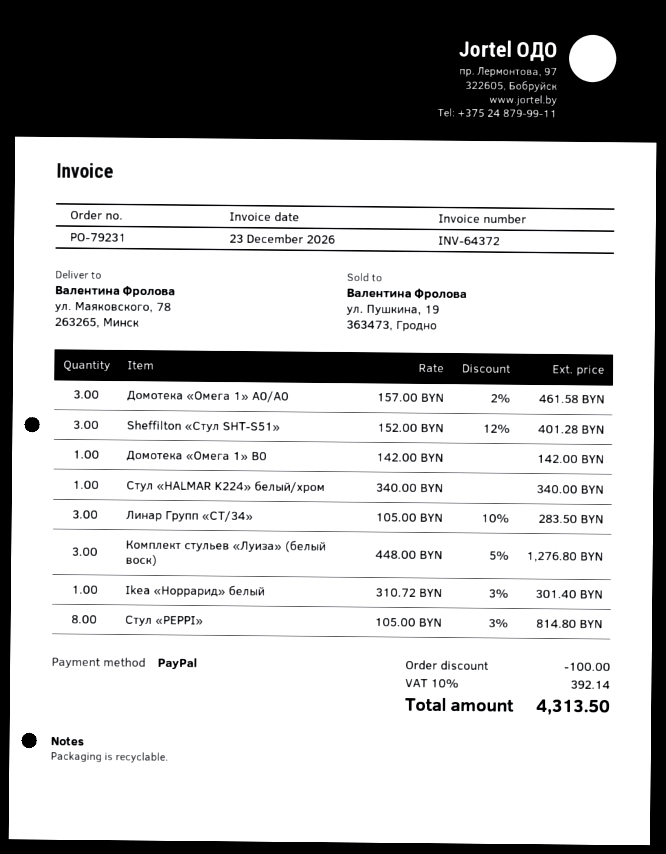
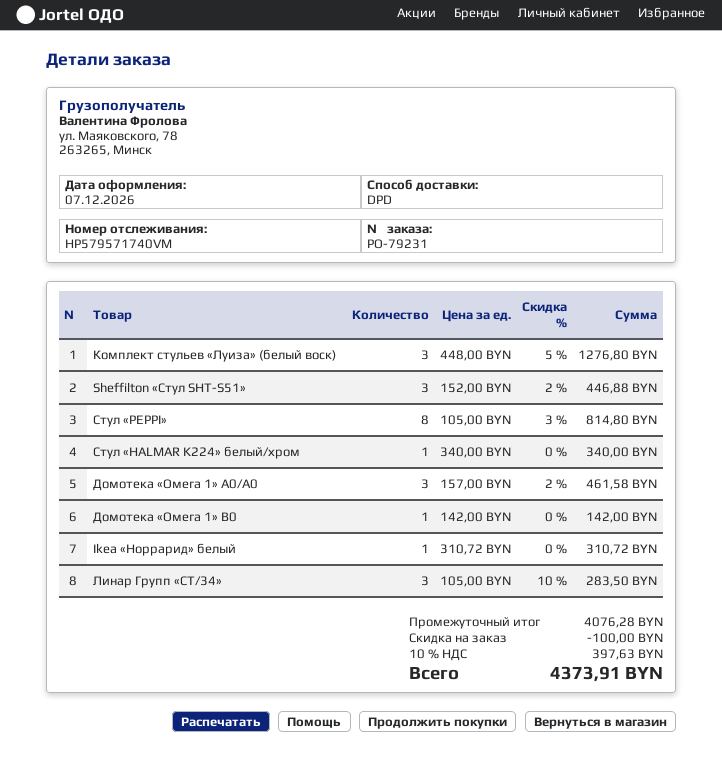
Sheffilton «Стул SHT-S51»: 3 x 152.00 - 12% = 401.28 -> 3 x 152.00 - 2% = 446.88
Ikea «Норрарид» белый: 1 x 310.72 - 3% = 301.40 -> 1 x 310.72 = 310.72
tax: 10% = 392.14 -> 10% = 397.63
total: 4313.50 -> 4373.91

